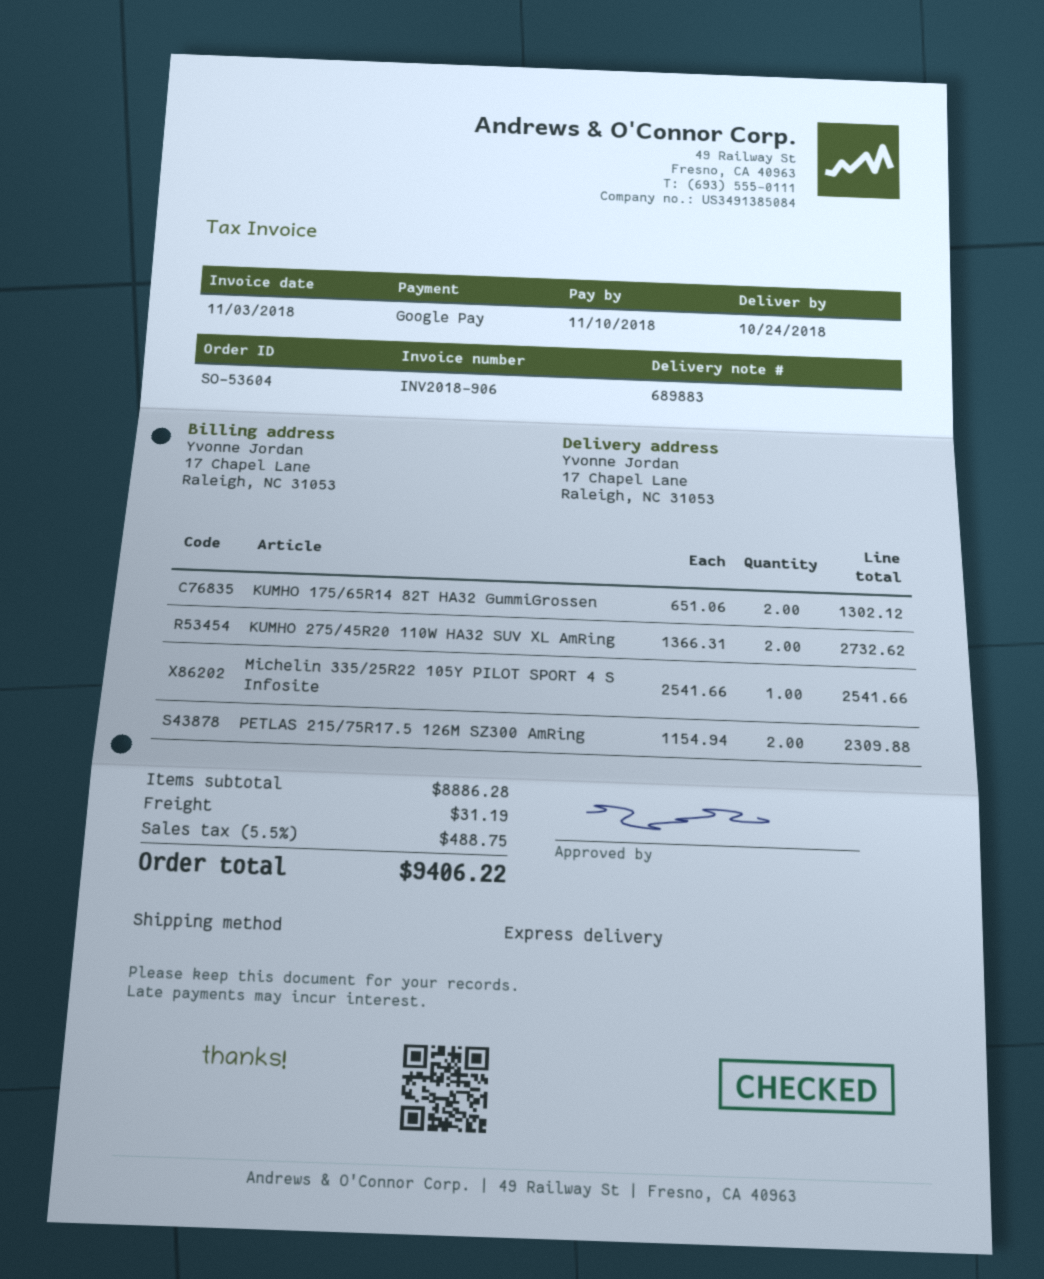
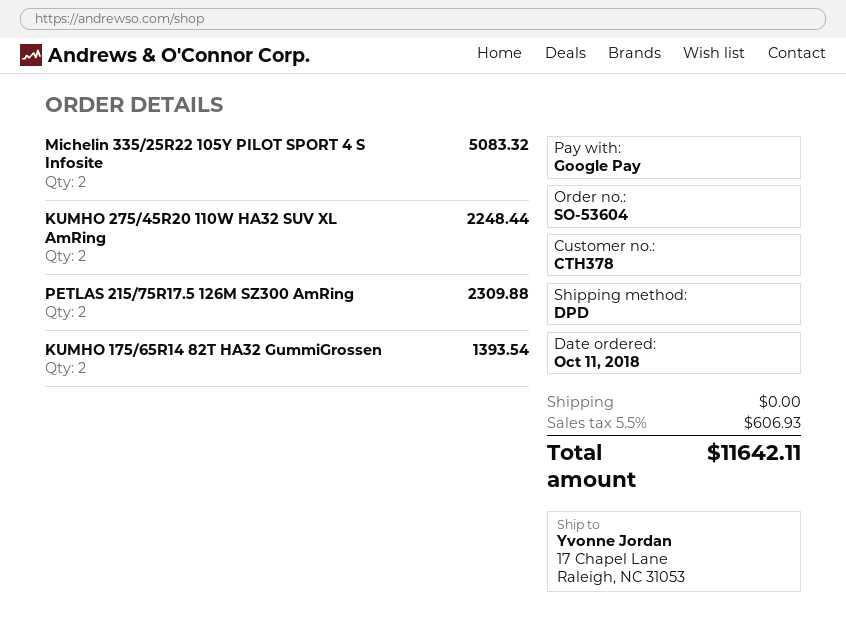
shipping method: express -> DPD
KUMHO 175/65R14 82T HA32 GummiGrossen: 2 for 1302.12 -> 2 for 1393.54
KUMHO 275/45R20 110W HA32 SUV XL AmRing: 2 for 2732.62 -> 2 for 2248.44
Michelin 335/25R22 105Y PILOT SPORT 4 S Infosite: 1 for 2541.66 -> 2 for 5083.32
shipping: 31.19 -> 0.00
tax: 5.5% = 488.75 -> 5.5% = 606.93
total: 9406.22 -> 11642.11

